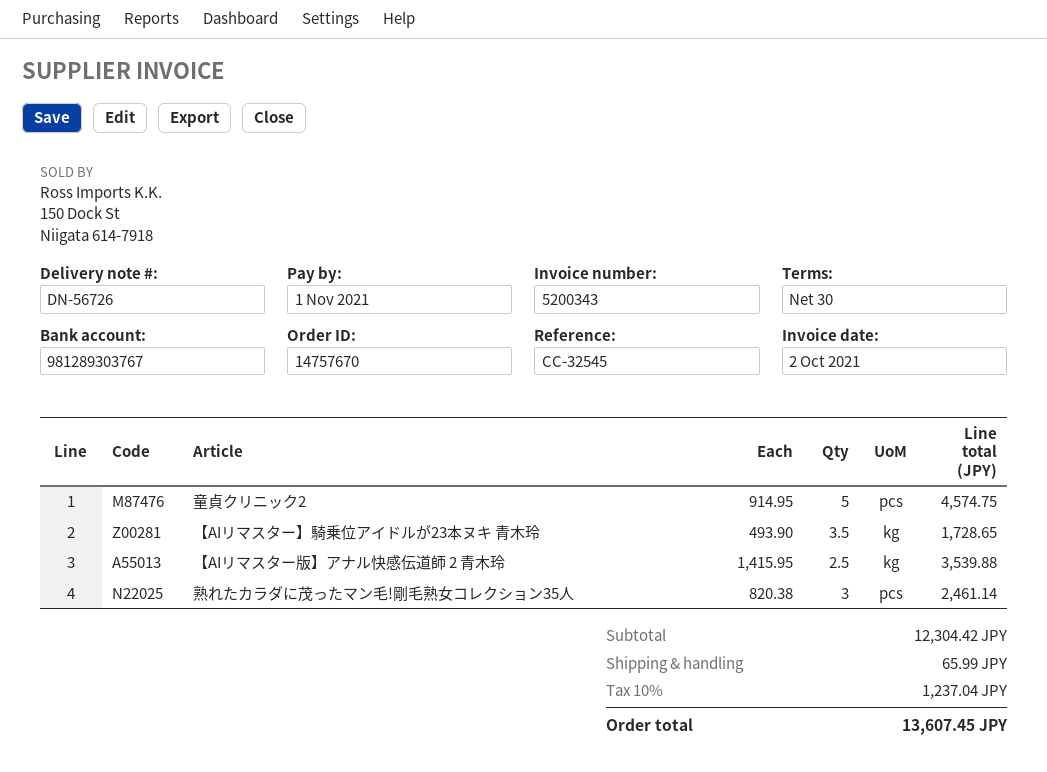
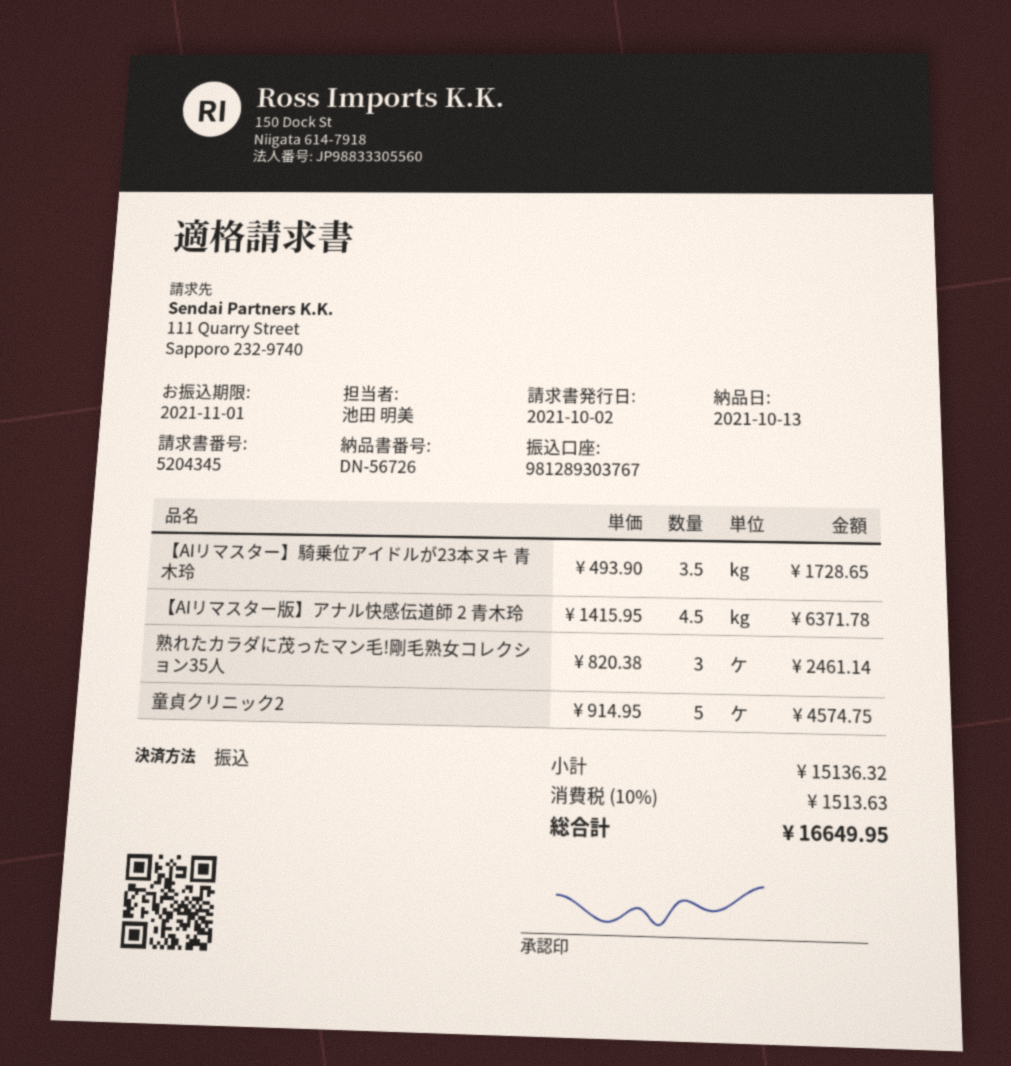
invoice number: 5200343 -> 5204345
【AIリマスター版】アナル快感伝道師 2 青木玲: 2.5 x 1415.95 = 3539.88 -> 4.5 x 1415.95 = 6371.78
subtotal: 12304.42 -> 15136.32
shipping: 65.99 -> none
tax: 10% = 1237.04 -> 10% = 1513.63
total: 13607.45 -> 16649.95

